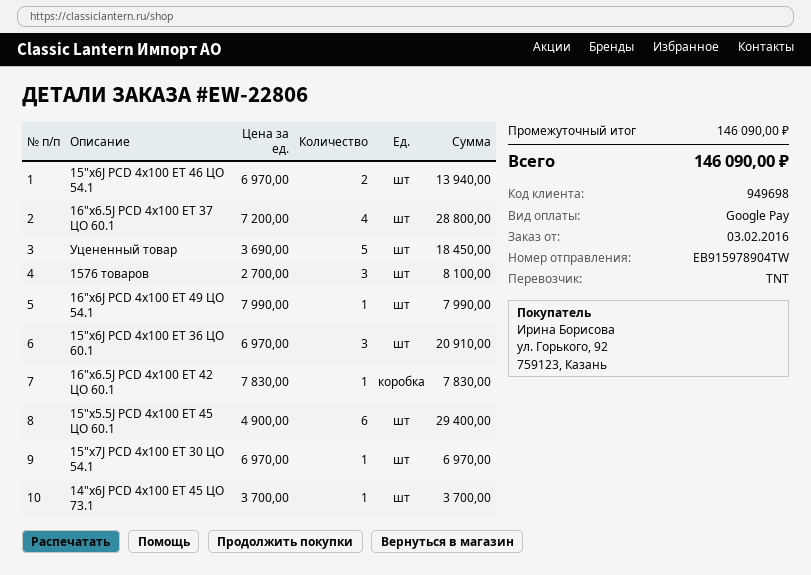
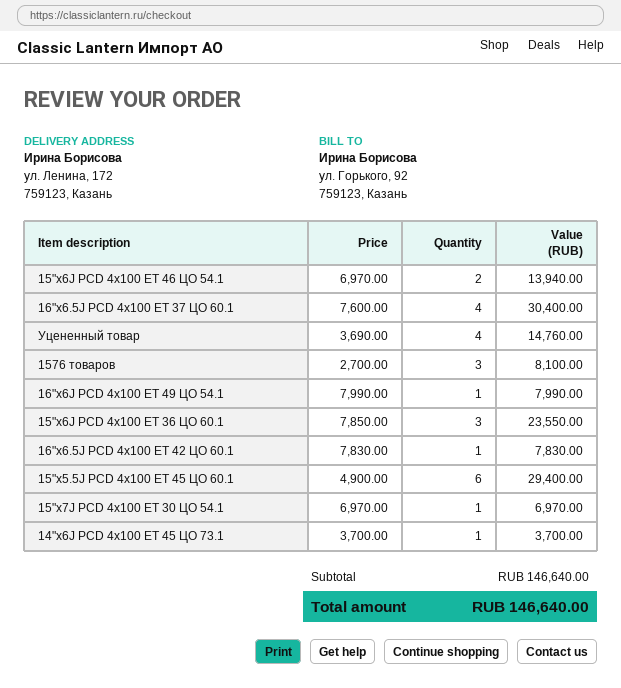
16"x6.5J PCD 4x100 ЕТ 37 ЦО 60.1: 4 x 7200.00 = 28800.00 -> 4 x 7600.00 = 30400.00
Уцененный товар: 5 x 3690.00 = 18450.00 -> 4 x 3690.00 = 14760.00
15"x6J PCD 4x100 ЕТ 36 ЦО 60.1: 3 x 6970.00 = 20910.00 -> 3 x 7850.00 = 23550.00
subtotal: 146090.00 -> 146640.00
total: 146090.00 -> 146640.00

